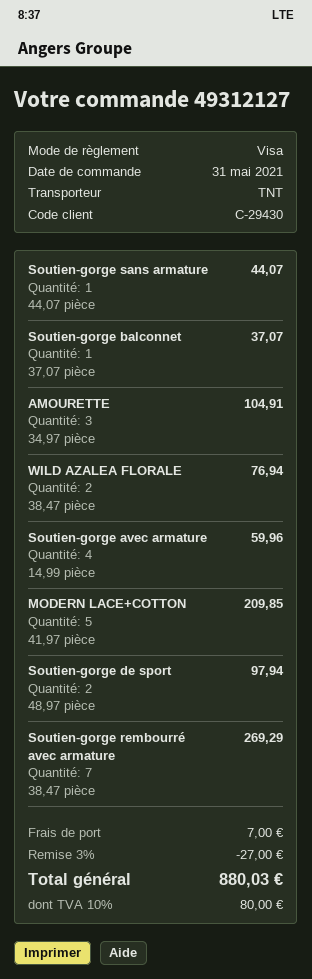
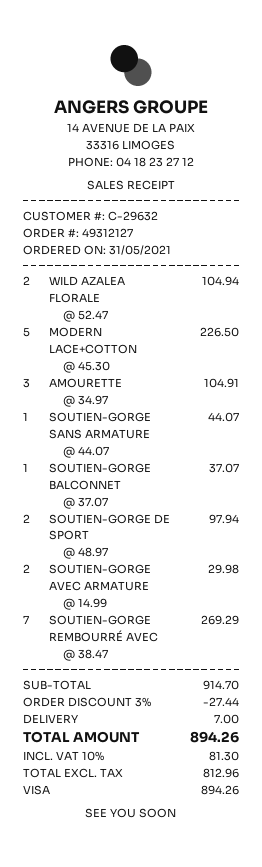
customer number: C-29430 -> C-29632
WILD AZALEA FLORALE: 2 x 38.47 = 76.94 -> 2 x 52.47 = 104.94
Soutien-gorge avec armature: 4 x 14.99 = 59.96 -> 2 x 14.99 = 29.98
MODERN LACE+COTTON: 5 x 41.97 = 209.85 -> 5 x 45.30 = 226.50
discount: 3% = 27.00 -> 3% = 27.44
tax: 10% = 80.00 -> 10% = 81.30
total: 880.03 -> 894.26

